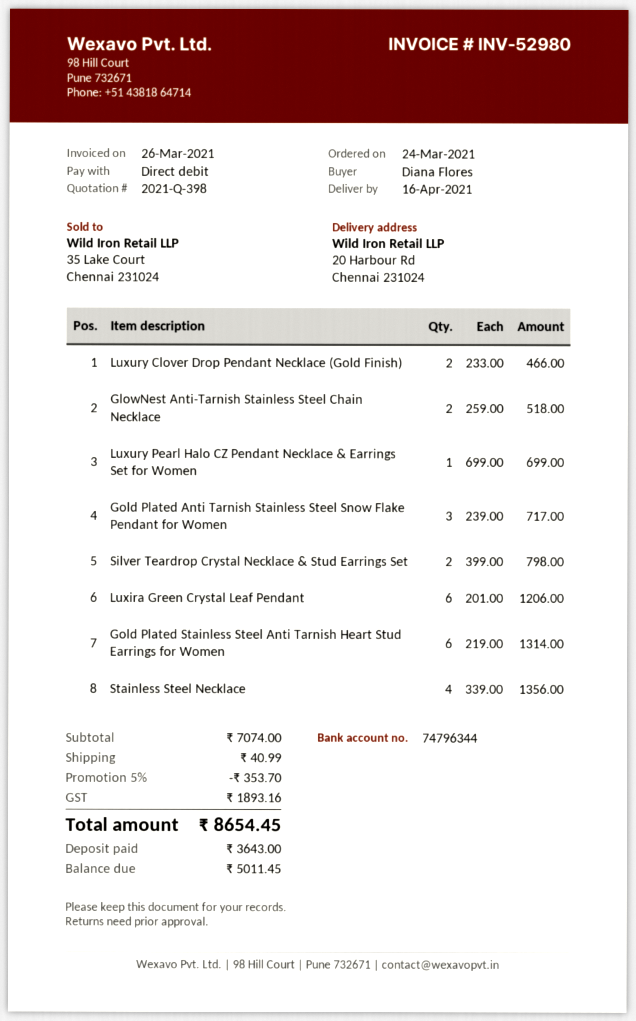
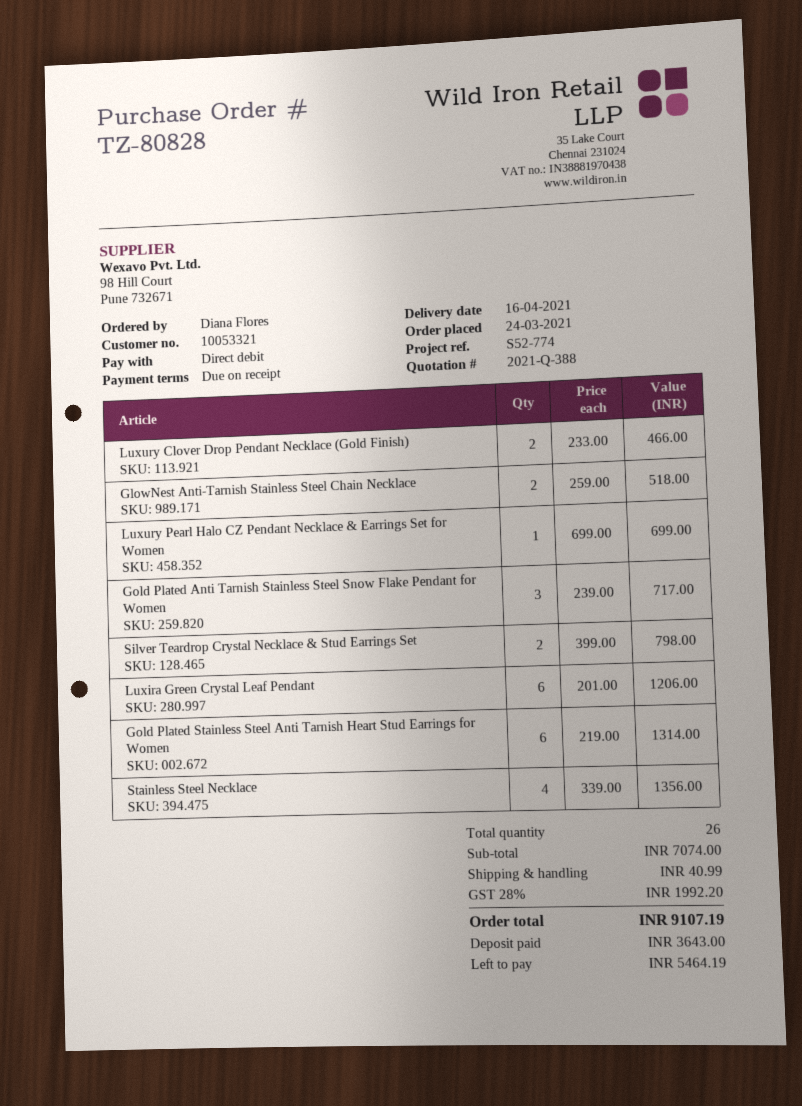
quote number: 2021-Q-398 -> 2021-Q-388
discount: 5% = 353.70 -> none
tax: 1893.16 -> 1992.20
total: 8654.45 -> 9107.19
balance: 5011.45 -> 5464.19

